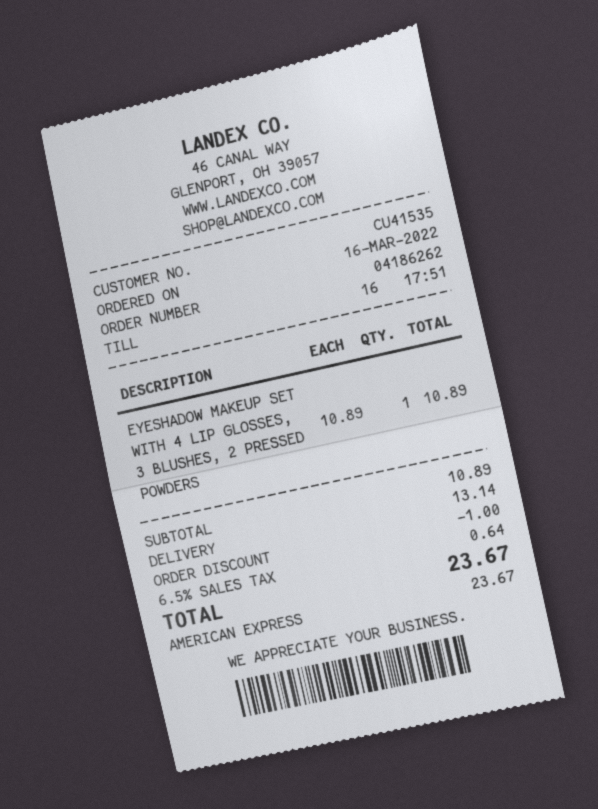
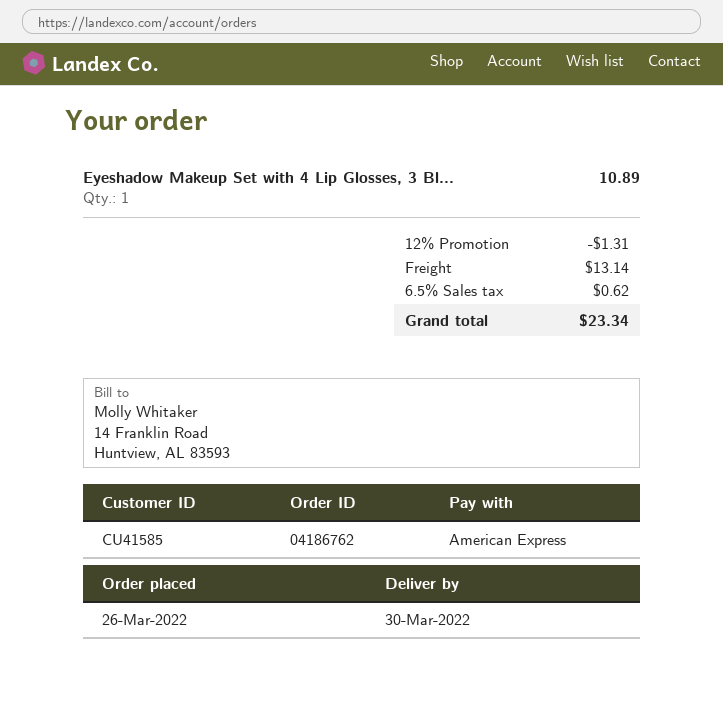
order number: 04186262 -> 04186762
order date: 2022-03-16 -> 2022-03-26
customer number: CU41535 -> CU41585
discount: 1.00 -> 1.31
tax: 6.5% = 0.64 -> 6.5% = 0.62
total: 23.67 -> 23.34

